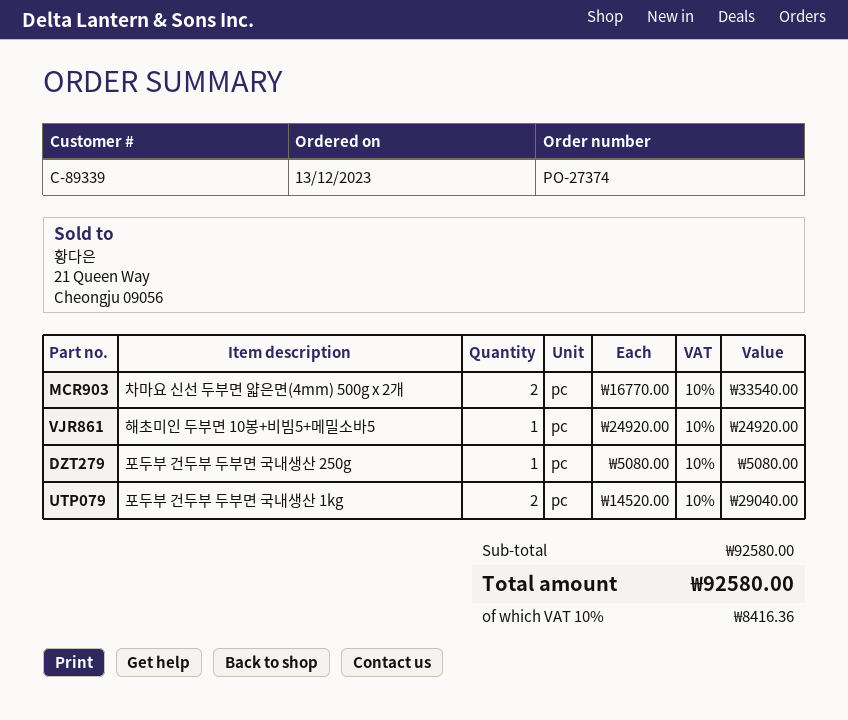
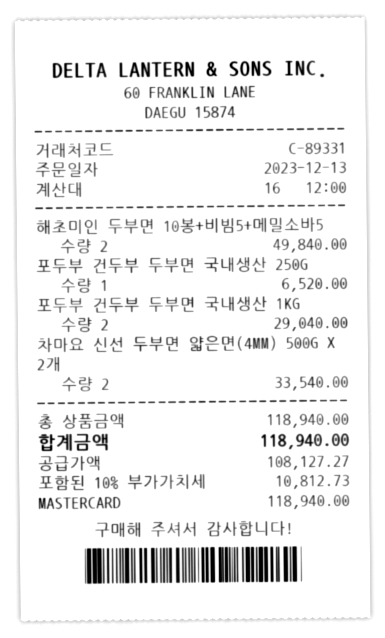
customer number: C-89339 -> C-89331
해초미인 두부면 10봉+비빔5+메밀소바5: 1 for 24920.00 -> 2 for 49840.00
포두부 건두부 두부면 국내생산 250g: 1 for 5080.00 -> 1 for 6520.00
subtotal: 92580.00 -> 118940.00
tax: 10% = 8416.36 -> 10% = 10812.73
total: 92580.00 -> 118940.00

